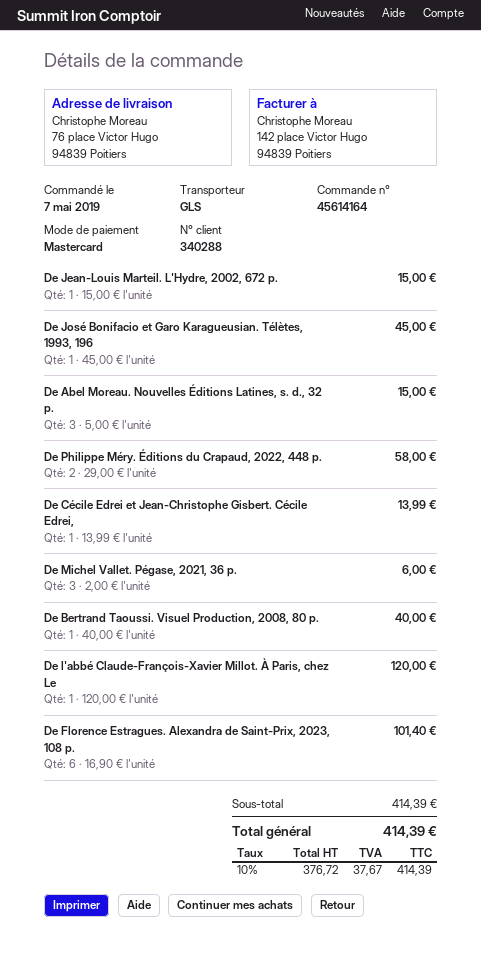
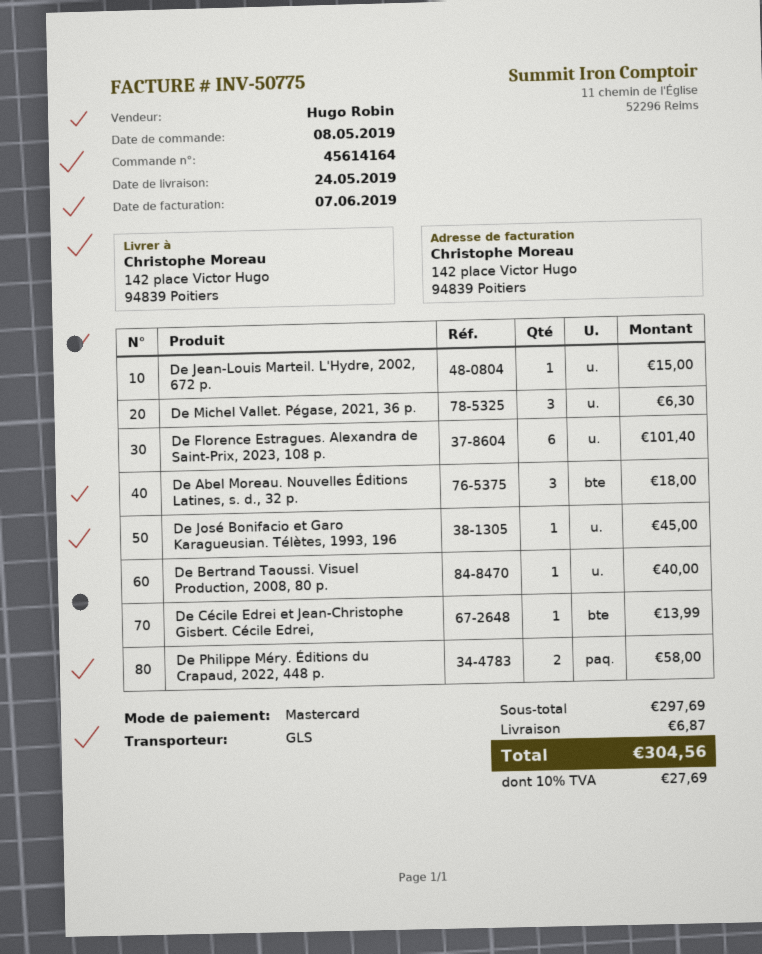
order date: 2019-05-07 -> 2019-05-08
ship to: 76 place Victor Hugo, 94839 Poitiers -> 142 place Victor Hugo, 94839 Poitiers
De Abel Moreau. Nouvelles Éditions Latines, s. d., 32 p.: 3 for 15.00 -> 3 for 18.00
De Michel Vallet. Pégase, 2021, 36 p.: 3 for 6.00 -> 3 for 6.30
De l'abbé Claude-François-Xavier Millot. À Paris, chez Le: 1 for 120.00 -> none
subtotal: 414.39 -> 297.69
shipping: none -> 6.87
tax: 10% = 37.67 -> 10% = 27.69
total: 414.39 -> 304.56

